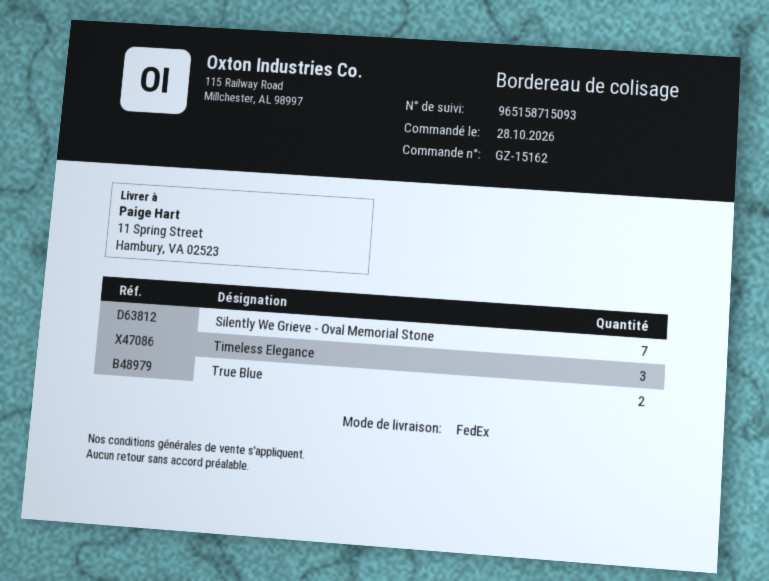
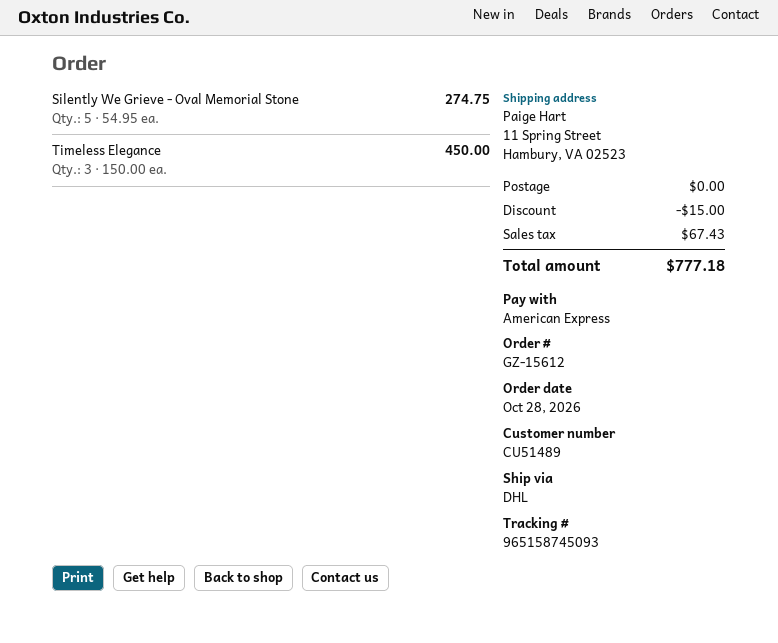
order number: GZ-15162 -> GZ-15612
shipping method: FedEx -> DHL
tracking number: 965158715093 -> 965158745093
Silently We Grieve - Oval Memorial Stone: 7 -> 5
True Blue: 2 -> none

